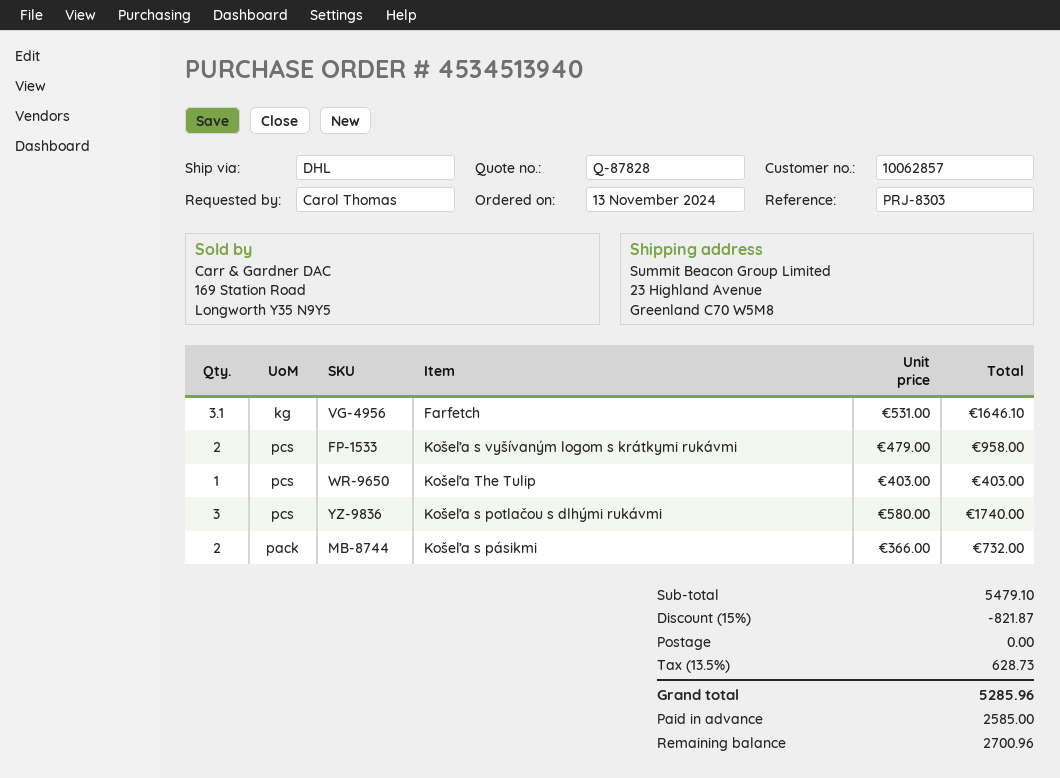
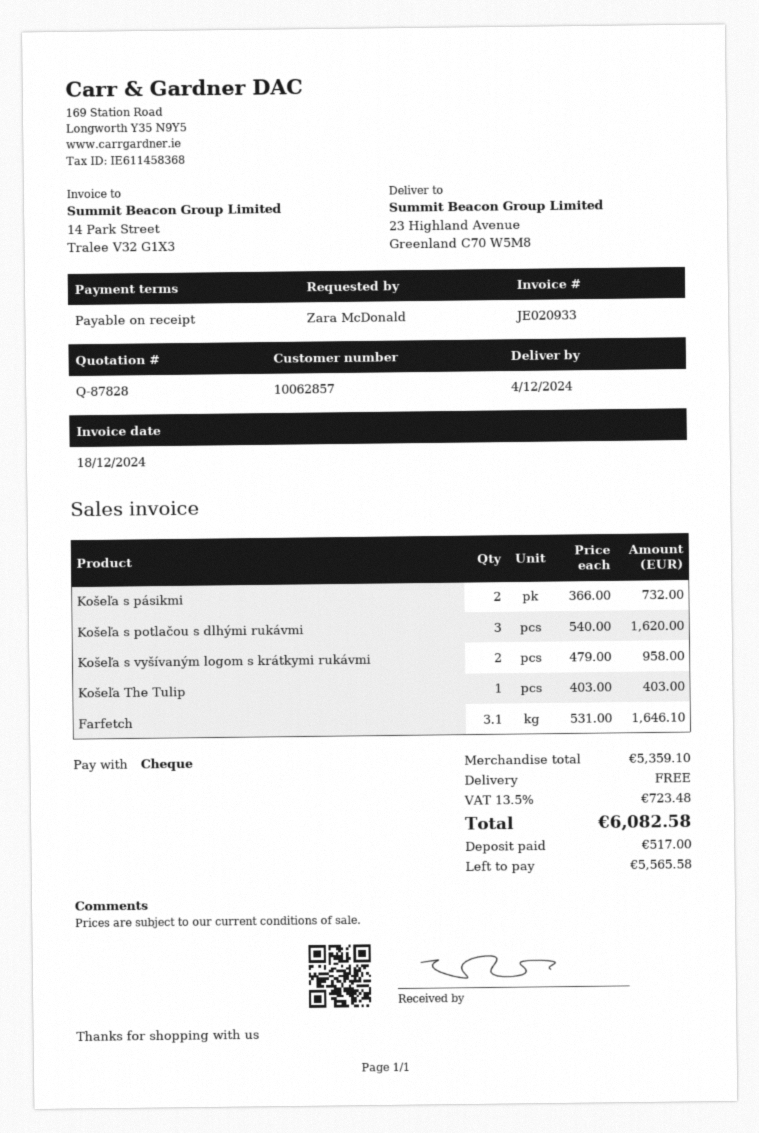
ordered by: Carol Thomas -> Zara McDonald
Košeľa s potlačou s dlhými rukávmi: 3 x 580.00 = 1740.00 -> 3 x 540.00 = 1620.00
subtotal: 5479.10 -> 5359.10
discount: 15% = 821.87 -> none
tax: 13.5% = 628.73 -> 13.5% = 723.48
total: 5285.96 -> 6082.58
deposit: 2585.00 -> 517.00
balance: 2700.96 -> 5565.58

